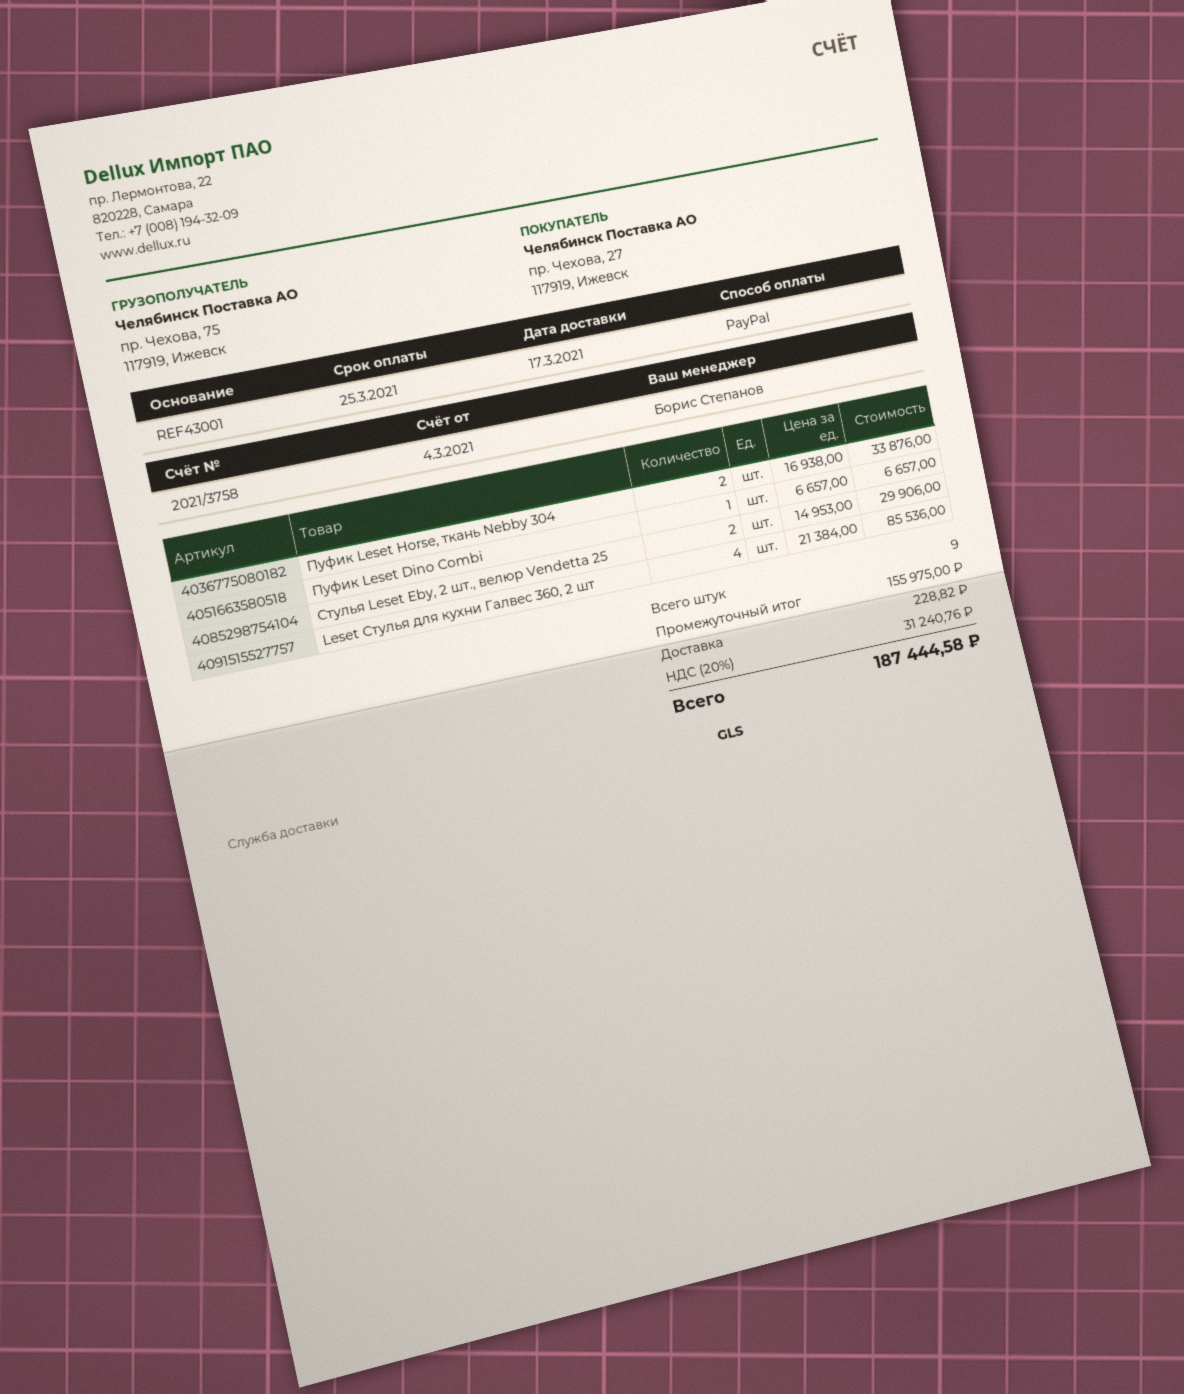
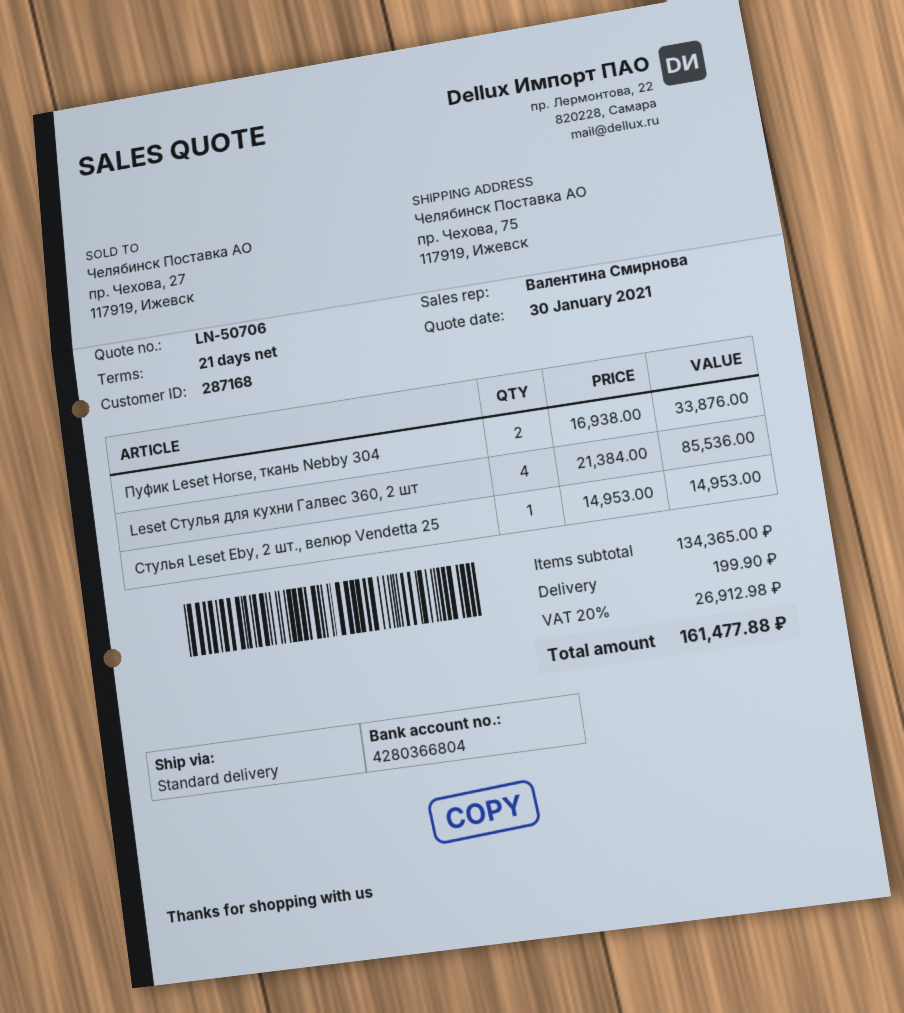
sales rep: Борис Степанов -> Валентина Смирнова
shipping method: GLS -> standard
Пуфик Leset Dino Combi: 1 x 6657.00 = 6657.00 -> none
Стулья Leset Eby, 2 шт., велюр Vendetta 25: 2 x 14953.00 = 29906.00 -> 1 x 14953.00 = 14953.00
subtotal: 155975.00 -> 134365.00
shipping: 228.82 -> 199.90
tax: 20% = 31240.76 -> 20% = 26912.98
total: 187444.58 -> 161477.88

